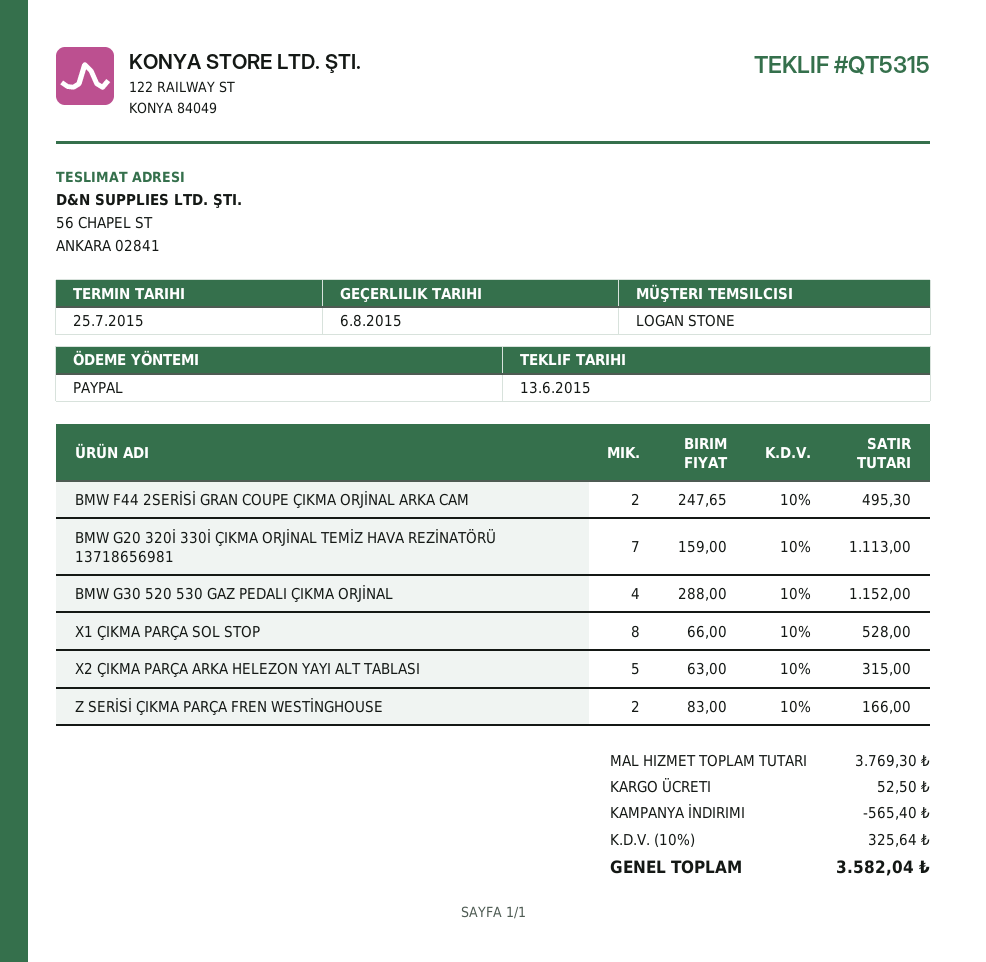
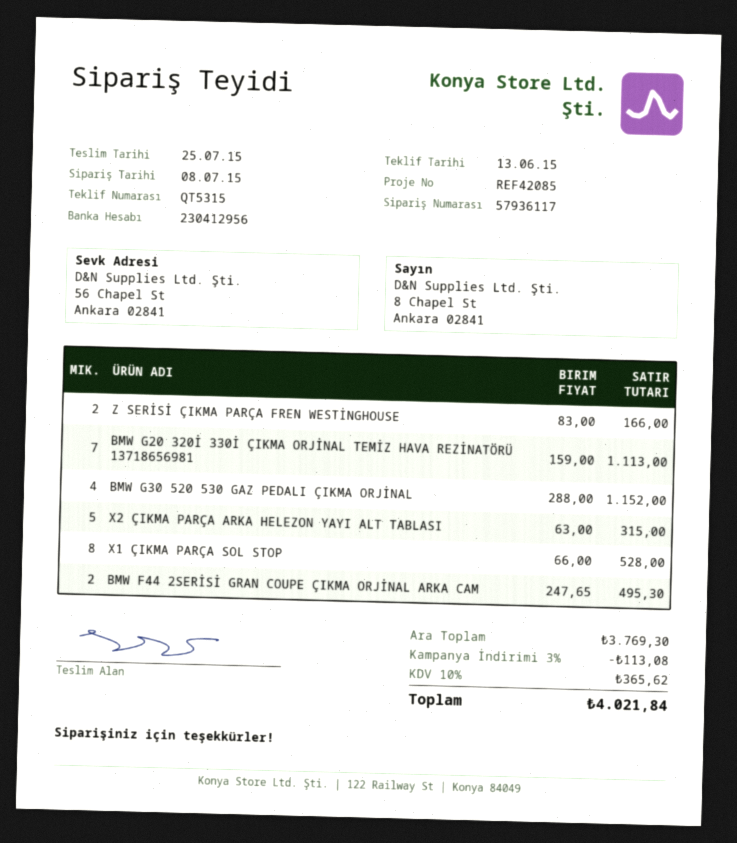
discount: 565.40 -> 113.08
shipping: 52.50 -> none
tax: 10% = 325.64 -> 10% = 365.62
total: 3582.04 -> 4021.84

